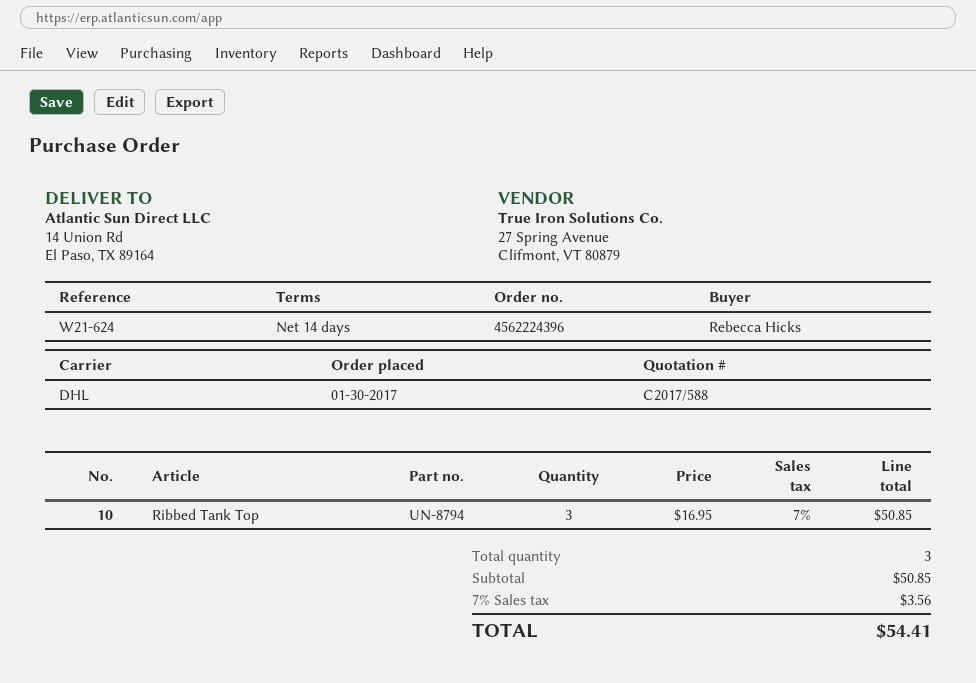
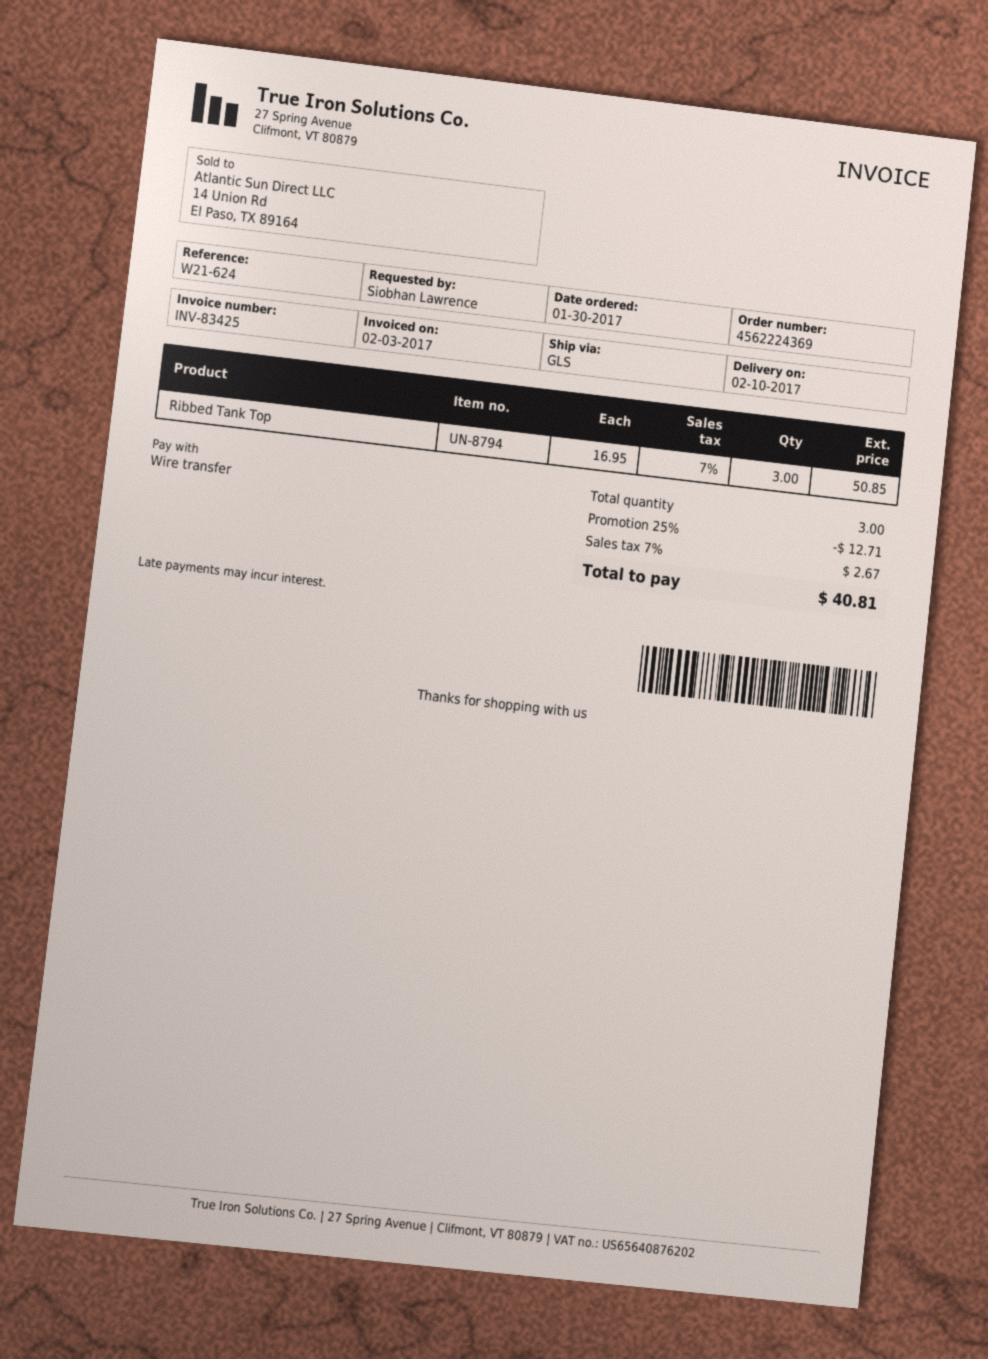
order number: 4562224396 -> 4562224369
ordered by: Rebecca Hicks -> Siobhan Lawrence
shipping method: DHL -> GLS
discount: none -> 25% = 12.71
tax: 7% = 3.56 -> 7% = 2.67
total: 54.41 -> 40.81

